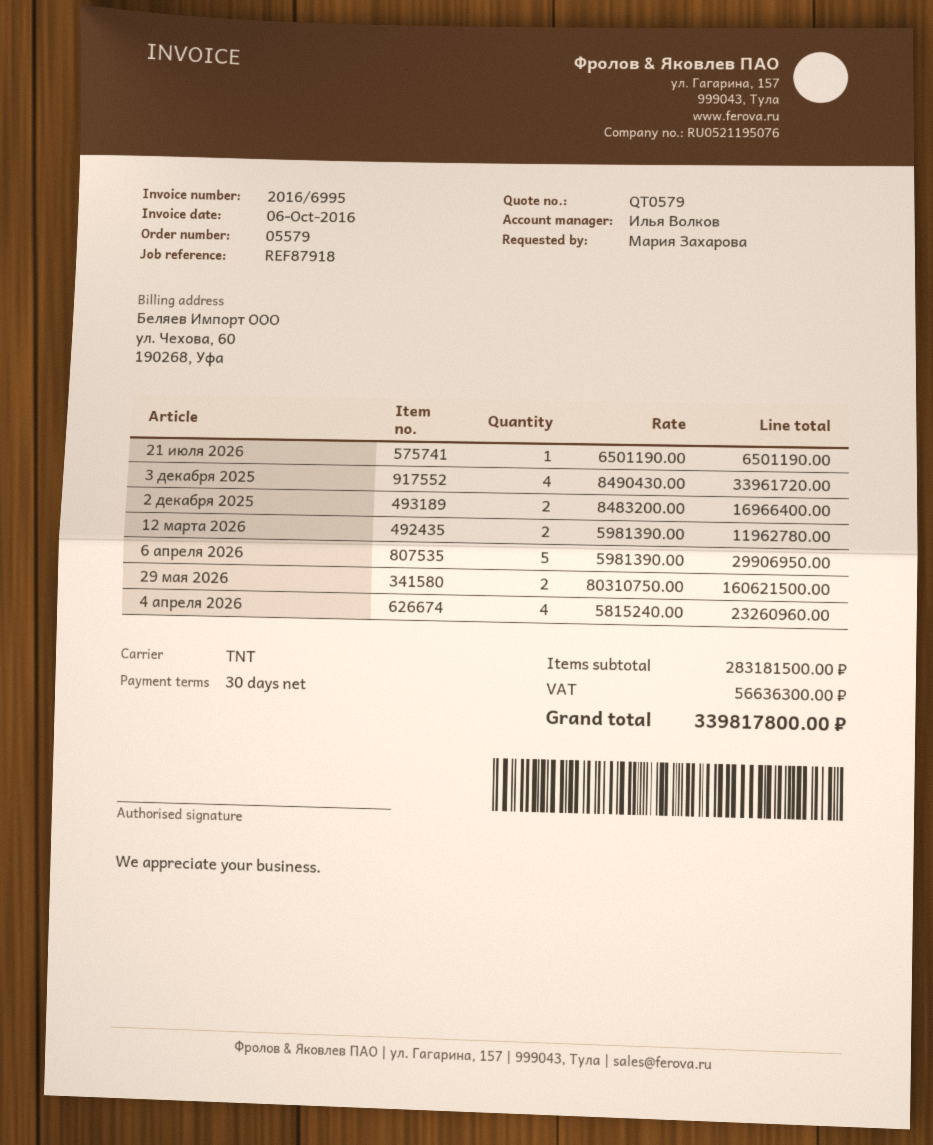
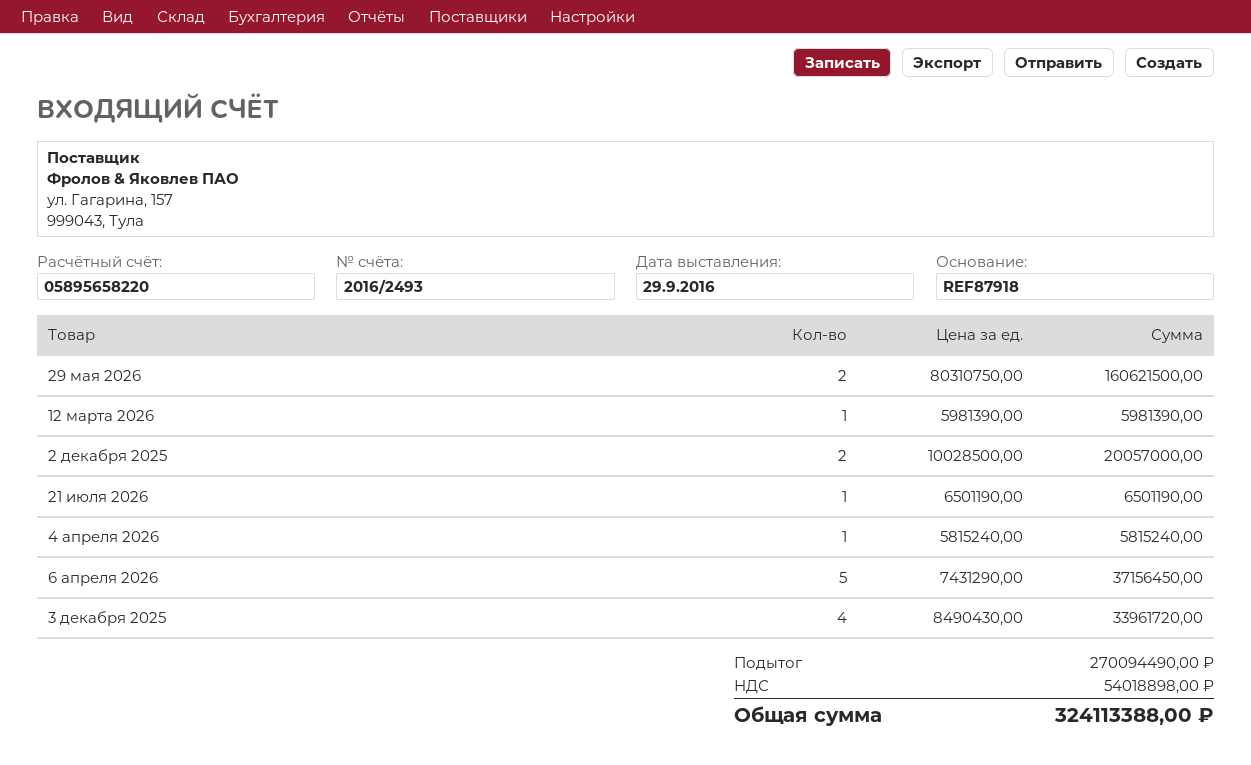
invoice number: 2016/6995 -> 2016/2493
invoice date: 2016-10-06 -> 2016-09-29
2 декабря 2025: 2 x 8483200.00 = 16966400.00 -> 2 x 10028500.00 = 20057000.00
12 марта 2026: 2 x 5981390.00 = 11962780.00 -> 1 x 5981390.00 = 5981390.00
6 апреля 2026: 5 x 5981390.00 = 29906950.00 -> 5 x 7431290.00 = 37156450.00
4 апреля 2026: 4 x 5815240.00 = 23260960.00 -> 1 x 5815240.00 = 5815240.00
subtotal: 283181500.00 -> 270094490.00
tax: 56636300.00 -> 54018898.00
total: 339817800.00 -> 324113388.00

